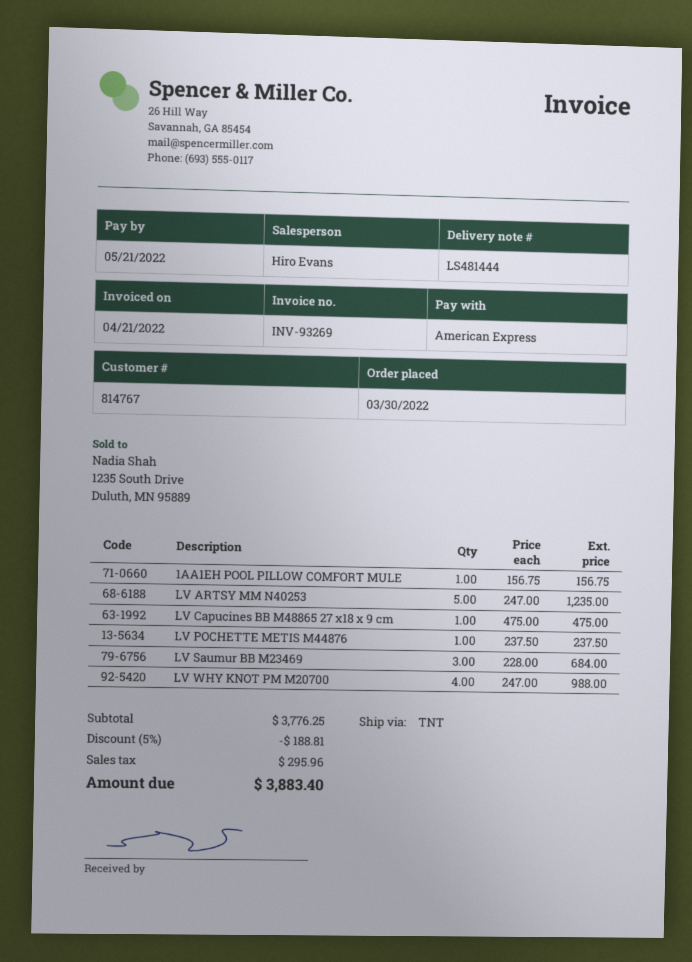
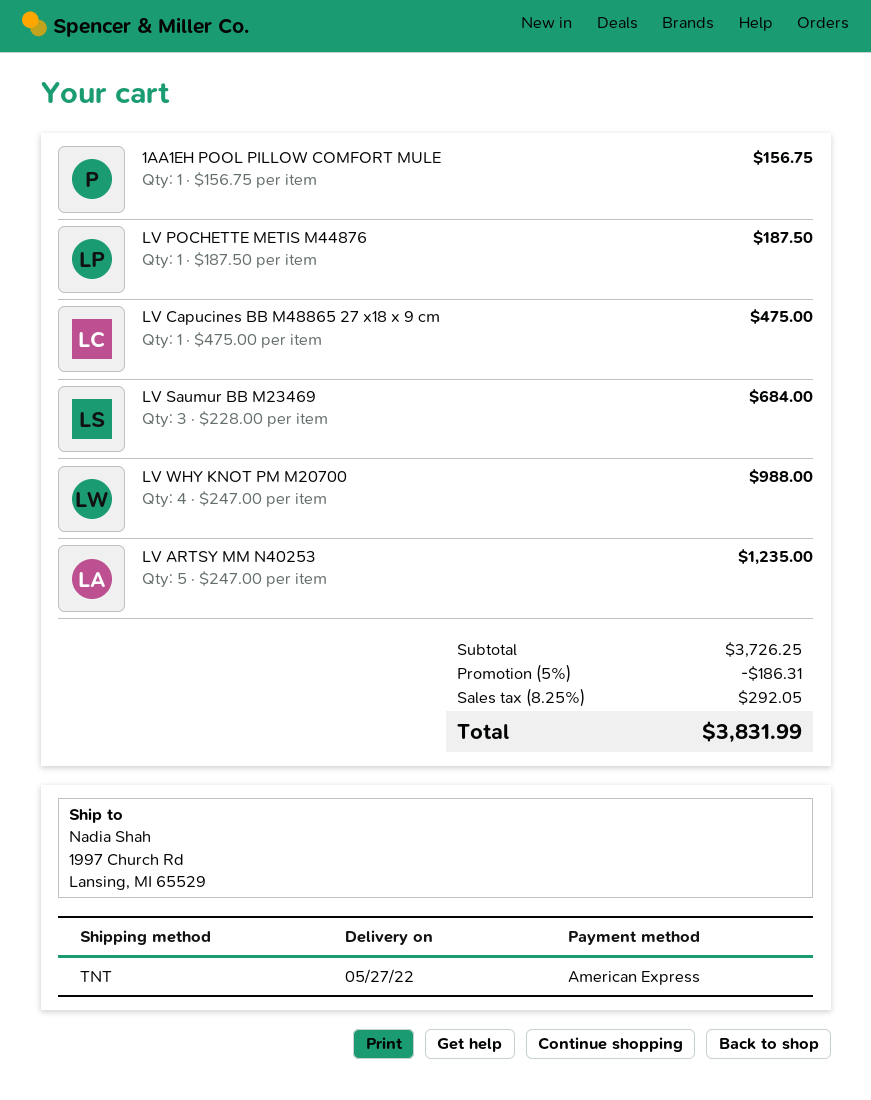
LV POCHETTE METIS M44876: 1 x 237.50 = 237.50 -> 1 x 187.50 = 187.50
subtotal: 3776.25 -> 3726.25
discount: 5% = 188.81 -> 5% = 186.31
tax: 295.96 -> 292.05
total: 3883.40 -> 3831.99

